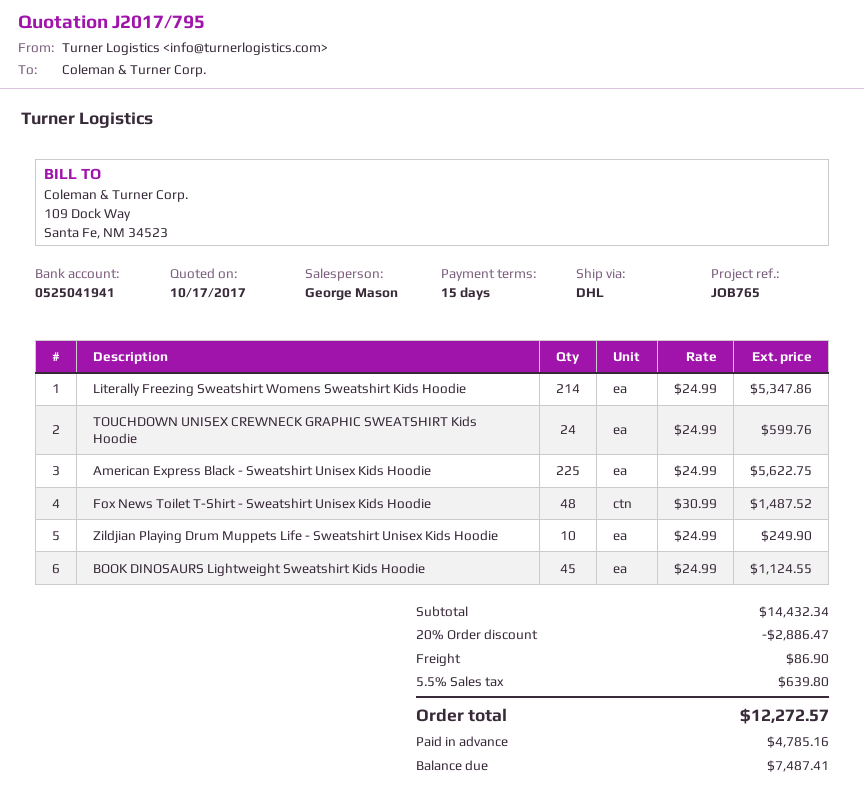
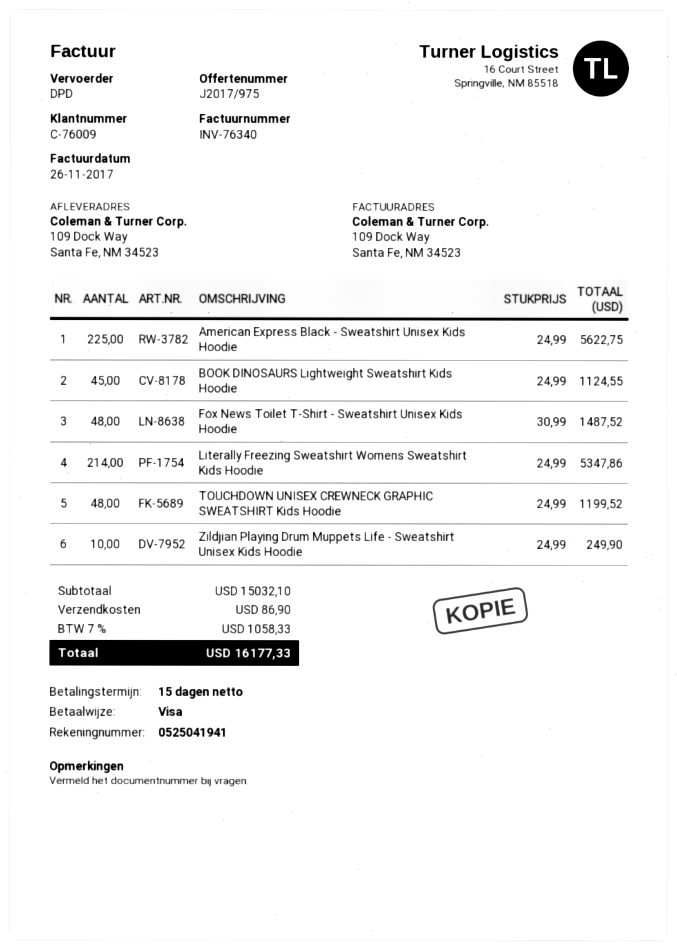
quote number: J2017/795 -> J2017/975
shipping method: DHL -> DPD
TOUCHDOWN UNISEX CREWNECK GRAPHIC SWEATSHIRT Kids Hoodie: 24 x 24.99 = 599.76 -> 48 x 24.99 = 1199.52
subtotal: 14432.34 -> 15032.10
discount: 20% = 2886.47 -> none
tax: 5.5% = 639.80 -> 7% = 1058.33
total: 12272.57 -> 16177.33

